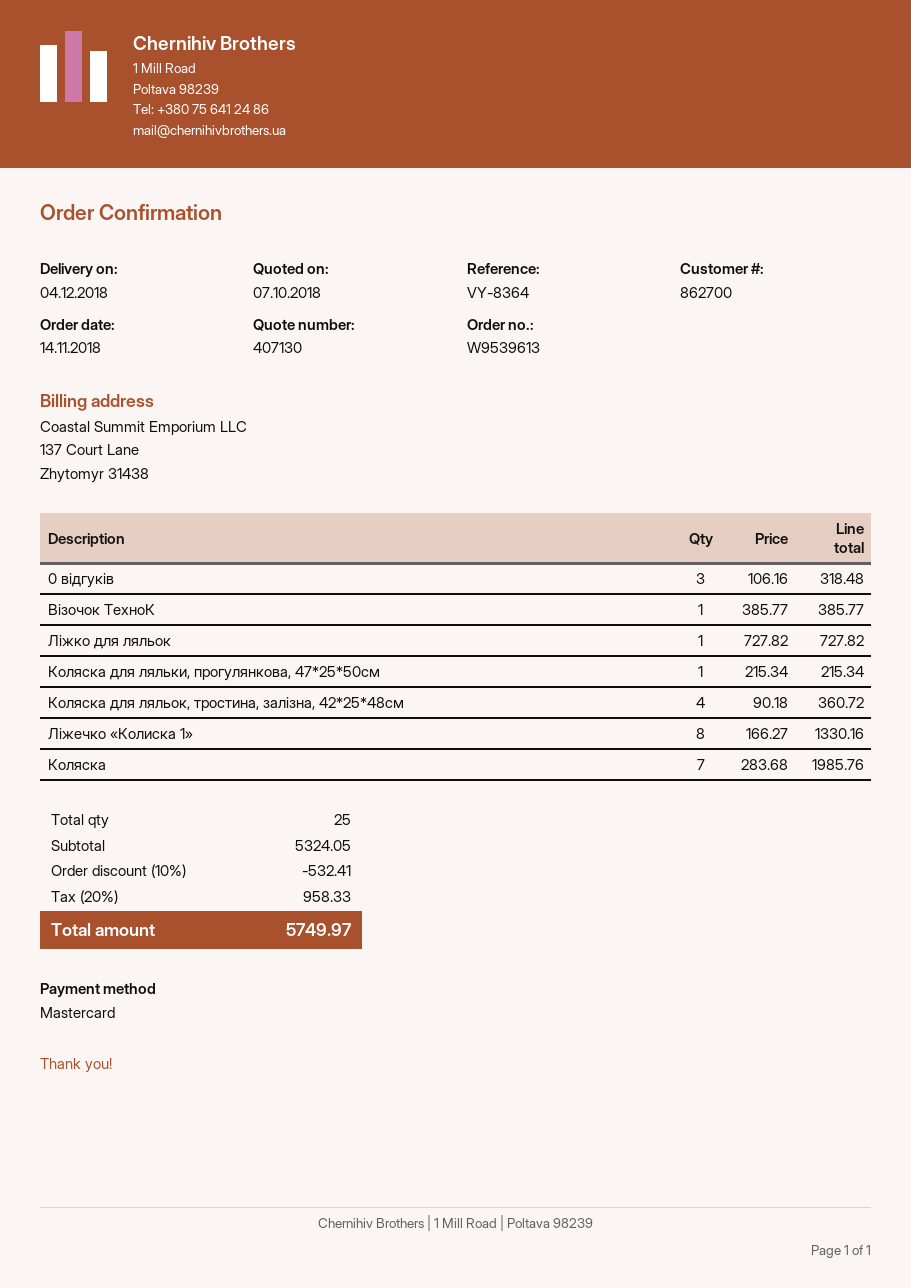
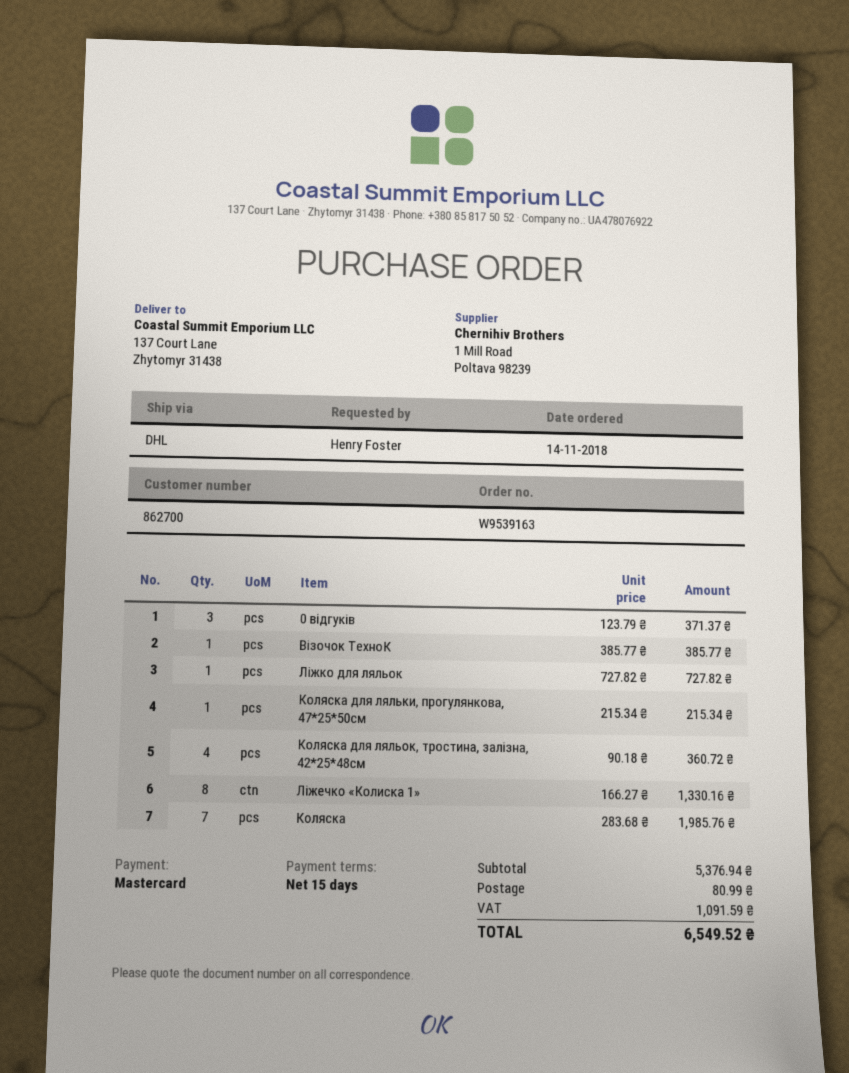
order number: W9539613 -> W9539163
0 відгуків: 3 x 106.16 = 318.48 -> 3 x 123.79 = 371.37
subtotal: 5324.05 -> 5376.94
discount: 10% = 532.41 -> none
shipping: none -> 80.99
tax: 958.33 -> 1091.59
total: 5749.97 -> 6549.52

